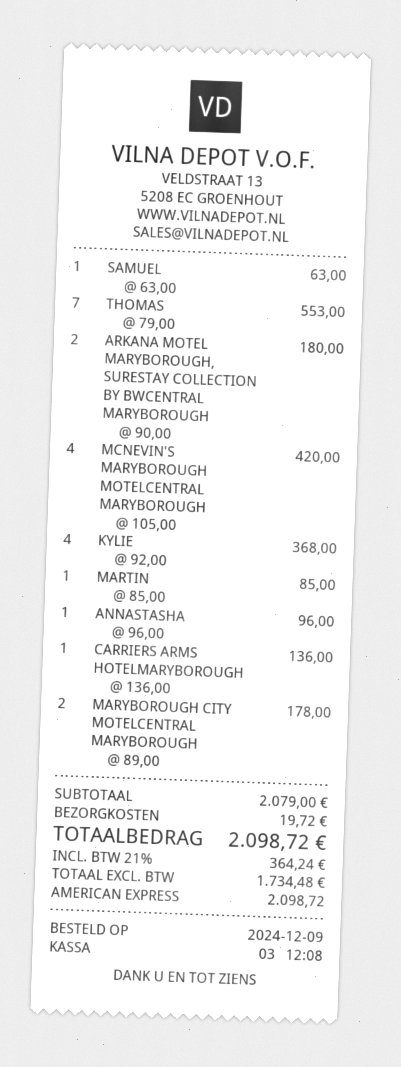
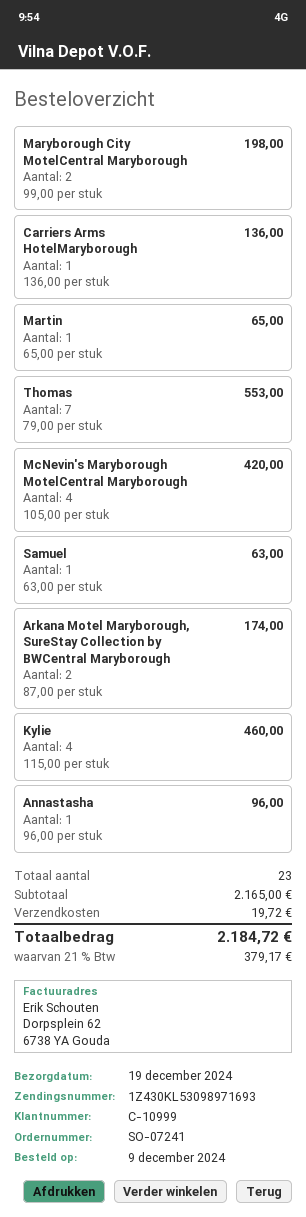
ARKANA MOTEL MARYBOROUGH, SURESTAY COLLECTION BY BWCENTRAL MARYBOROUGH: 2 x 90.00 = 180.00 -> 2 x 87.00 = 174.00
KYLIE: 4 x 92.00 = 368.00 -> 4 x 115.00 = 460.00
MARTIN: 1 x 85.00 = 85.00 -> 1 x 65.00 = 65.00
MARYBOROUGH CITY MOTELCENTRAL MARYBOROUGH: 2 x 89.00 = 178.00 -> 2 x 99.00 = 198.00
subtotal: 2079.00 -> 2165.00
tax: 21% = 364.24 -> 21% = 379.17
total: 2098.72 -> 2184.72

